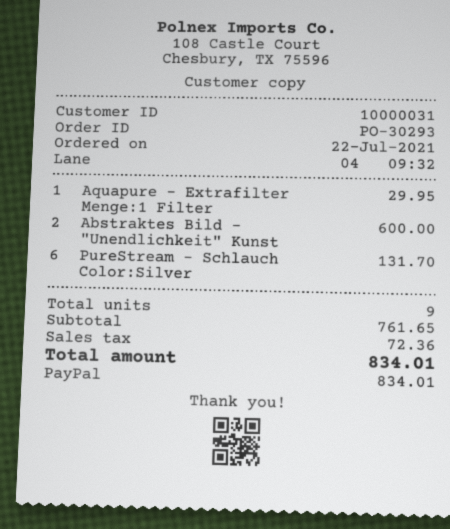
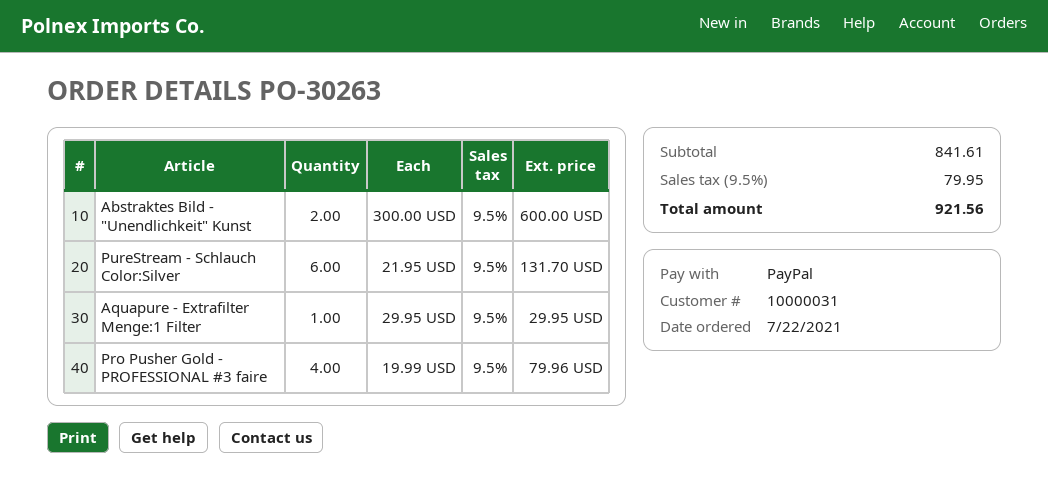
order number: PO-30293 -> PO-30263
Pro Pusher Gold - PROFESSIONAL #3 faire: none -> 4 for 79.96
subtotal: 761.65 -> 841.61
tax: 72.36 -> 79.95
total: 834.01 -> 921.56

